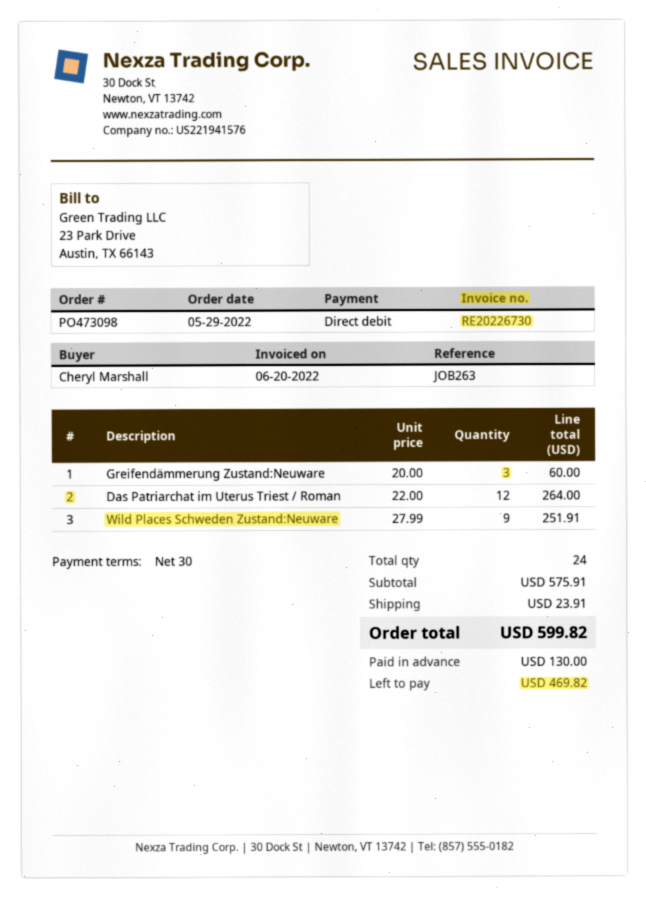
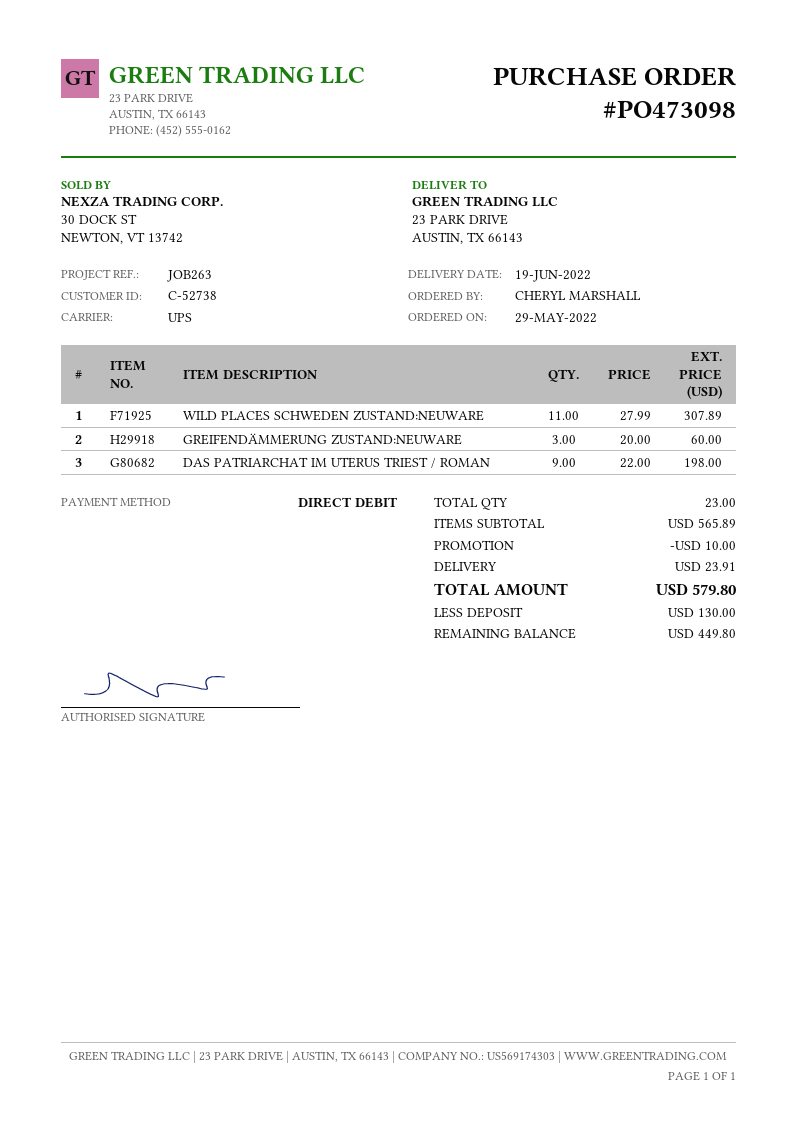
Das Patriarchat im Uterus Triest / Roman: 12 x 22.00 = 264.00 -> 9 x 22.00 = 198.00
Wild Places Schweden Zustand:Neuware: 9 x 27.99 = 251.91 -> 11 x 27.99 = 307.89
total quantity: 24 -> 23
subtotal: 575.91 -> 565.89
discount: none -> 10.00
total: 599.82 -> 579.80
balance: 469.82 -> 449.80

